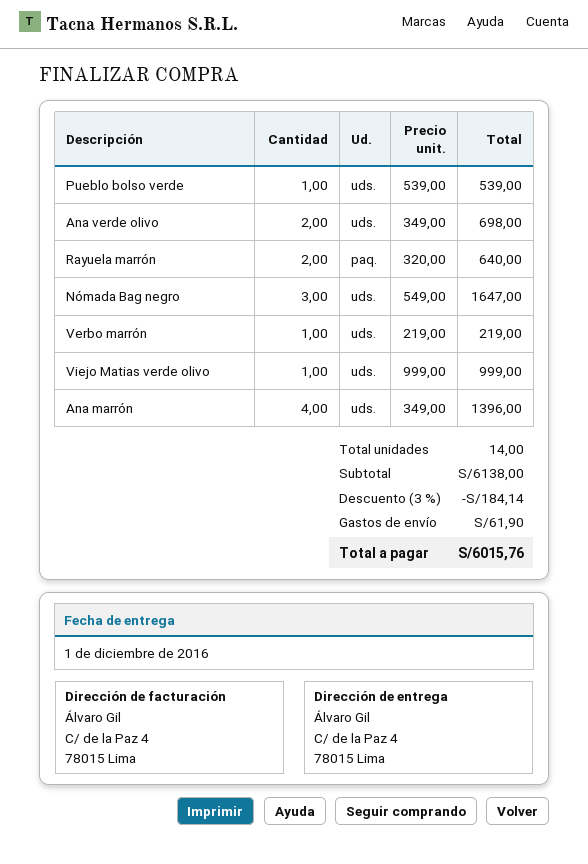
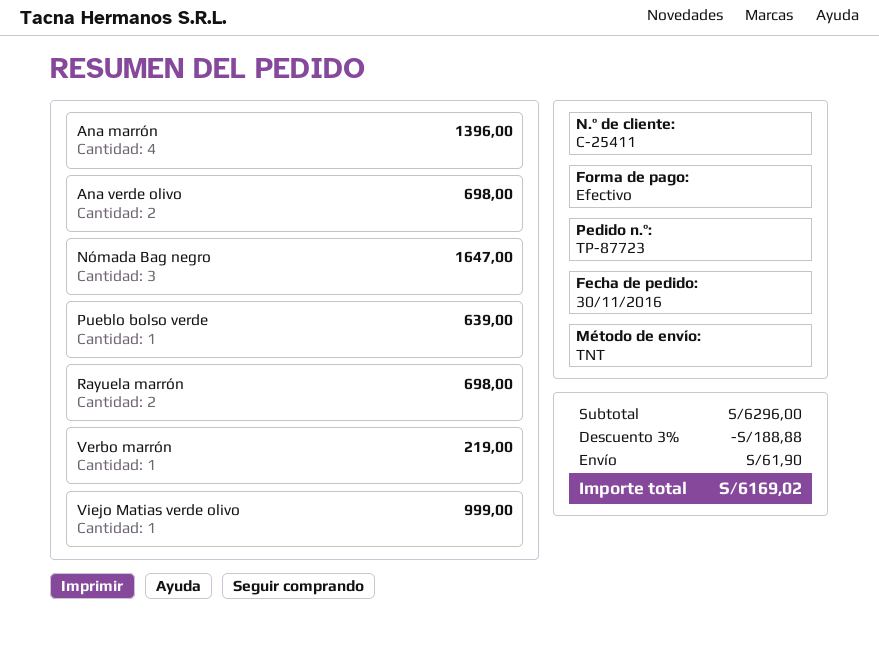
Pueblo bolso verde: 1 for 539.00 -> 1 for 639.00
Rayuela marrón: 2 for 640.00 -> 2 for 698.00
subtotal: 6138.00 -> 6296.00
discount: 3% = 184.14 -> 3% = 188.88
total: 6015.76 -> 6169.02

